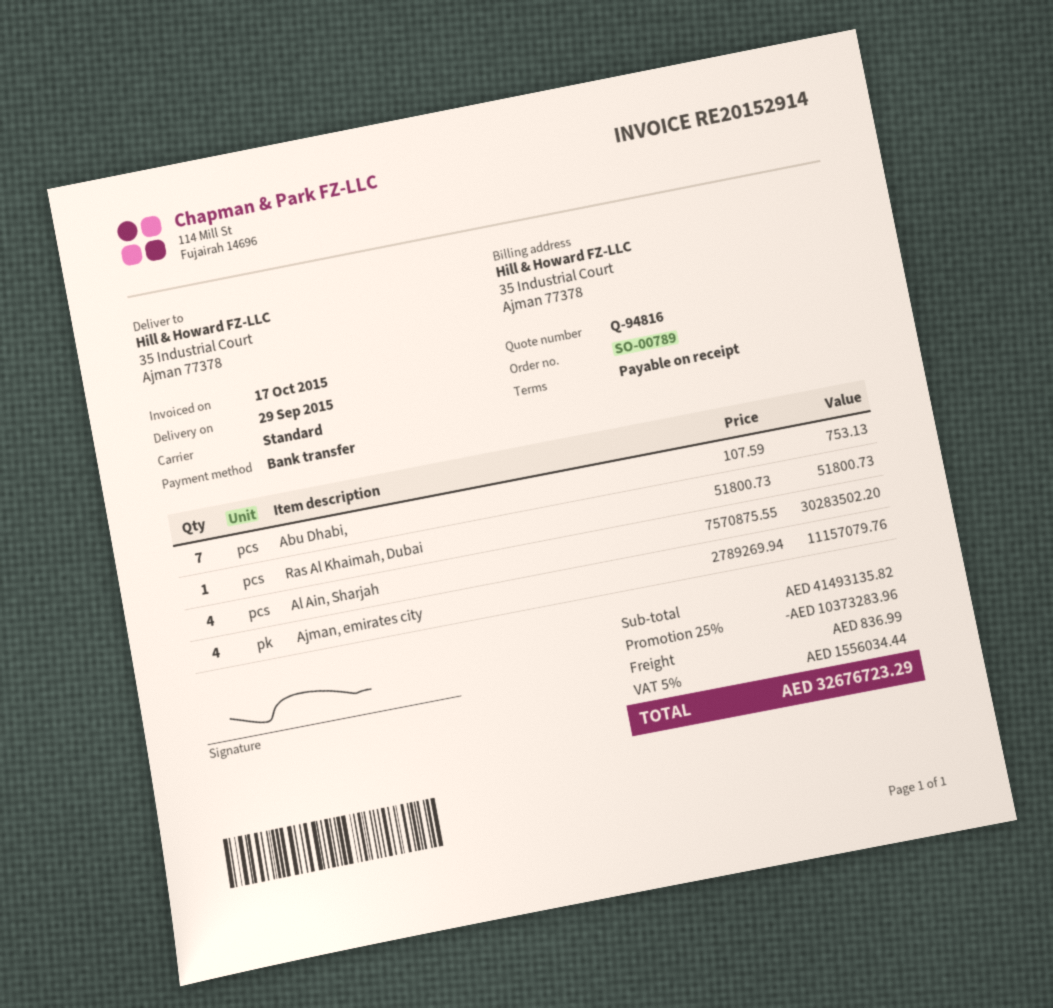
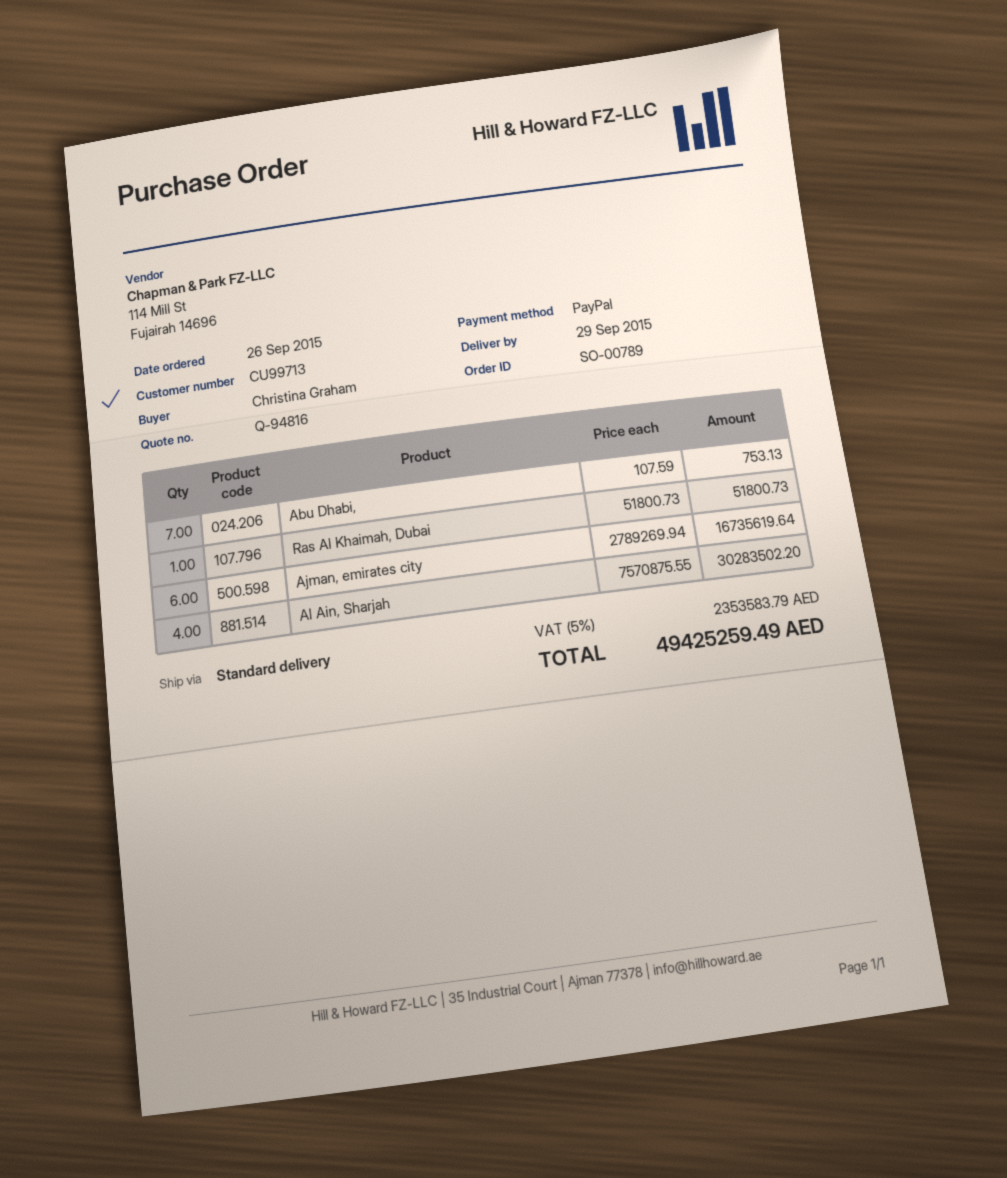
payment method: bank transfer -> PayPal
Ajman, emirates city: 4 x 2789269.94 = 11157079.76 -> 6 x 2789269.94 = 16735619.64
discount: 25% = 10373283.96 -> none
shipping: 836.99 -> none
tax: 5% = 1556034.44 -> 5% = 2353583.79
total: 32676723.29 -> 49425259.49

